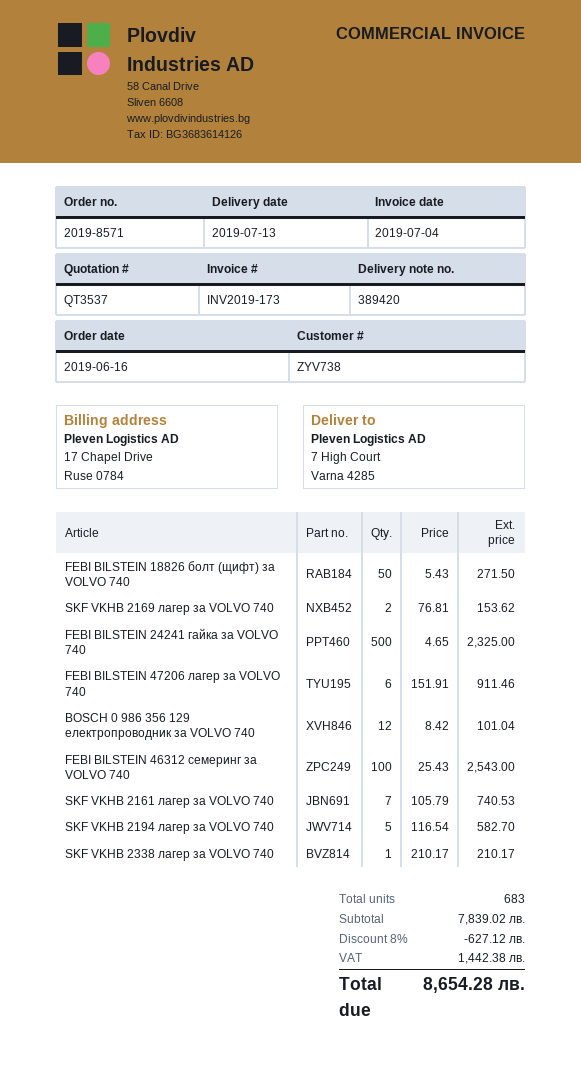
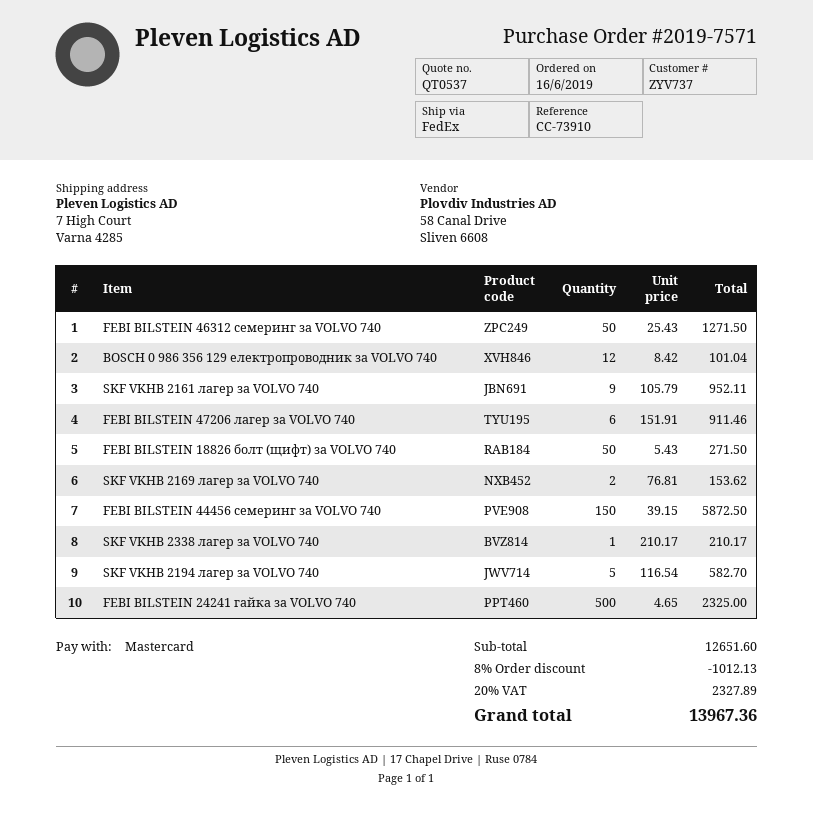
quote number: QT3537 -> QT0537
order number: 2019-8571 -> 2019-7571
customer number: ZYV738 -> ZYV737
FEBI BILSTEIN 46312 семеринг за VOLVO 740: 100 x 25.43 = 2543.00 -> 50 x 25.43 = 1271.50
SKF VKHB 2161 лагер за VOLVO 740: 7 x 105.79 = 740.53 -> 9 x 105.79 = 952.11
FEBI BILSTEIN 44456 семеринг за VOLVO 740: none -> 150 x 39.15 = 5872.50
subtotal: 7839.02 -> 12651.60
discount: 8% = 627.12 -> 8% = 1012.13
tax: 1442.38 -> 2327.89
total: 8654.28 -> 13967.36

